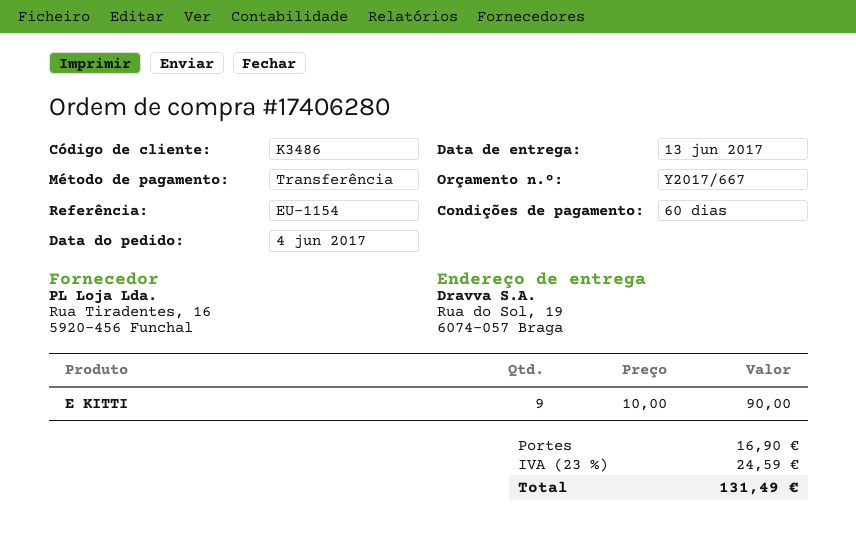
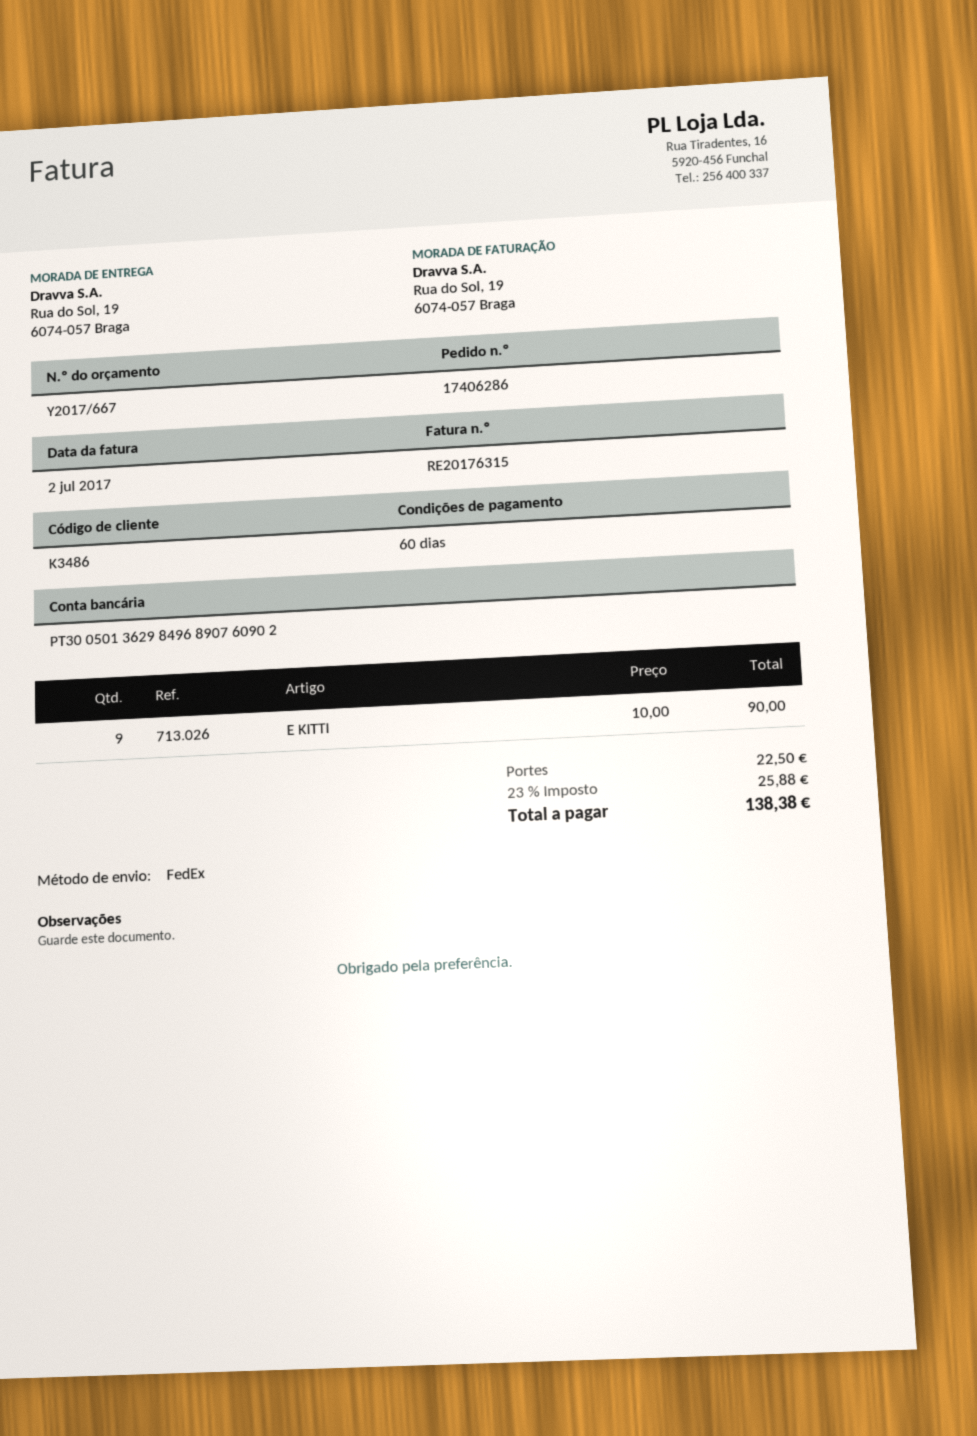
order number: 17406280 -> 17406286
shipping: 16.90 -> 22.50
tax: 23% = 24.59 -> 23% = 25.88
total: 131.49 -> 138.38

